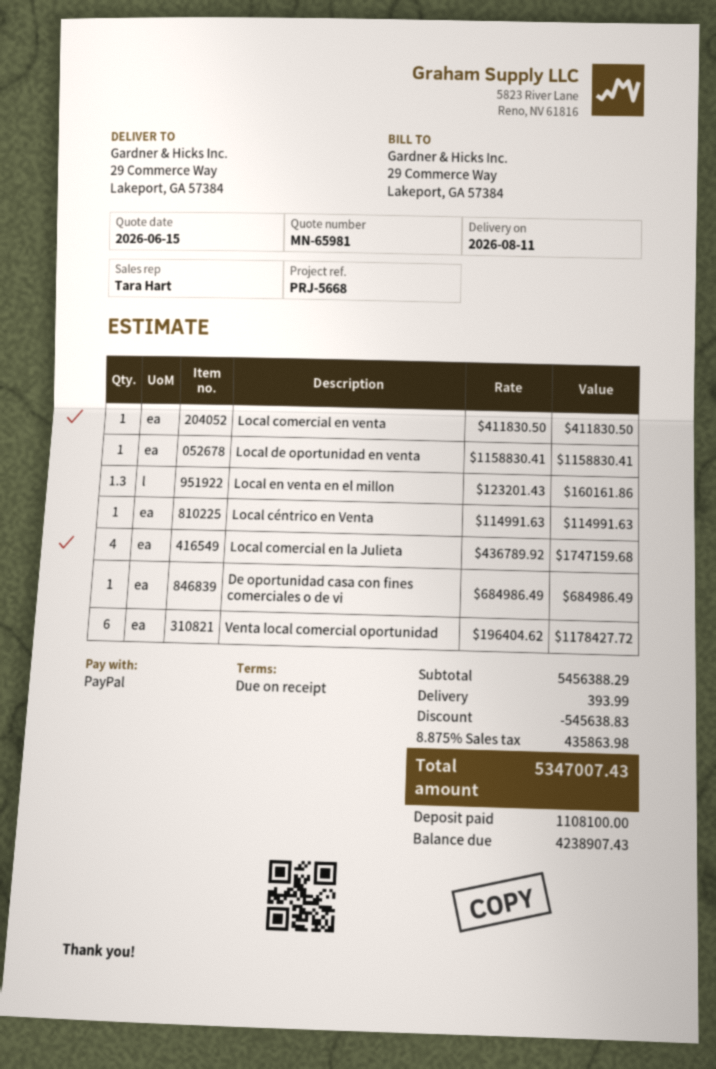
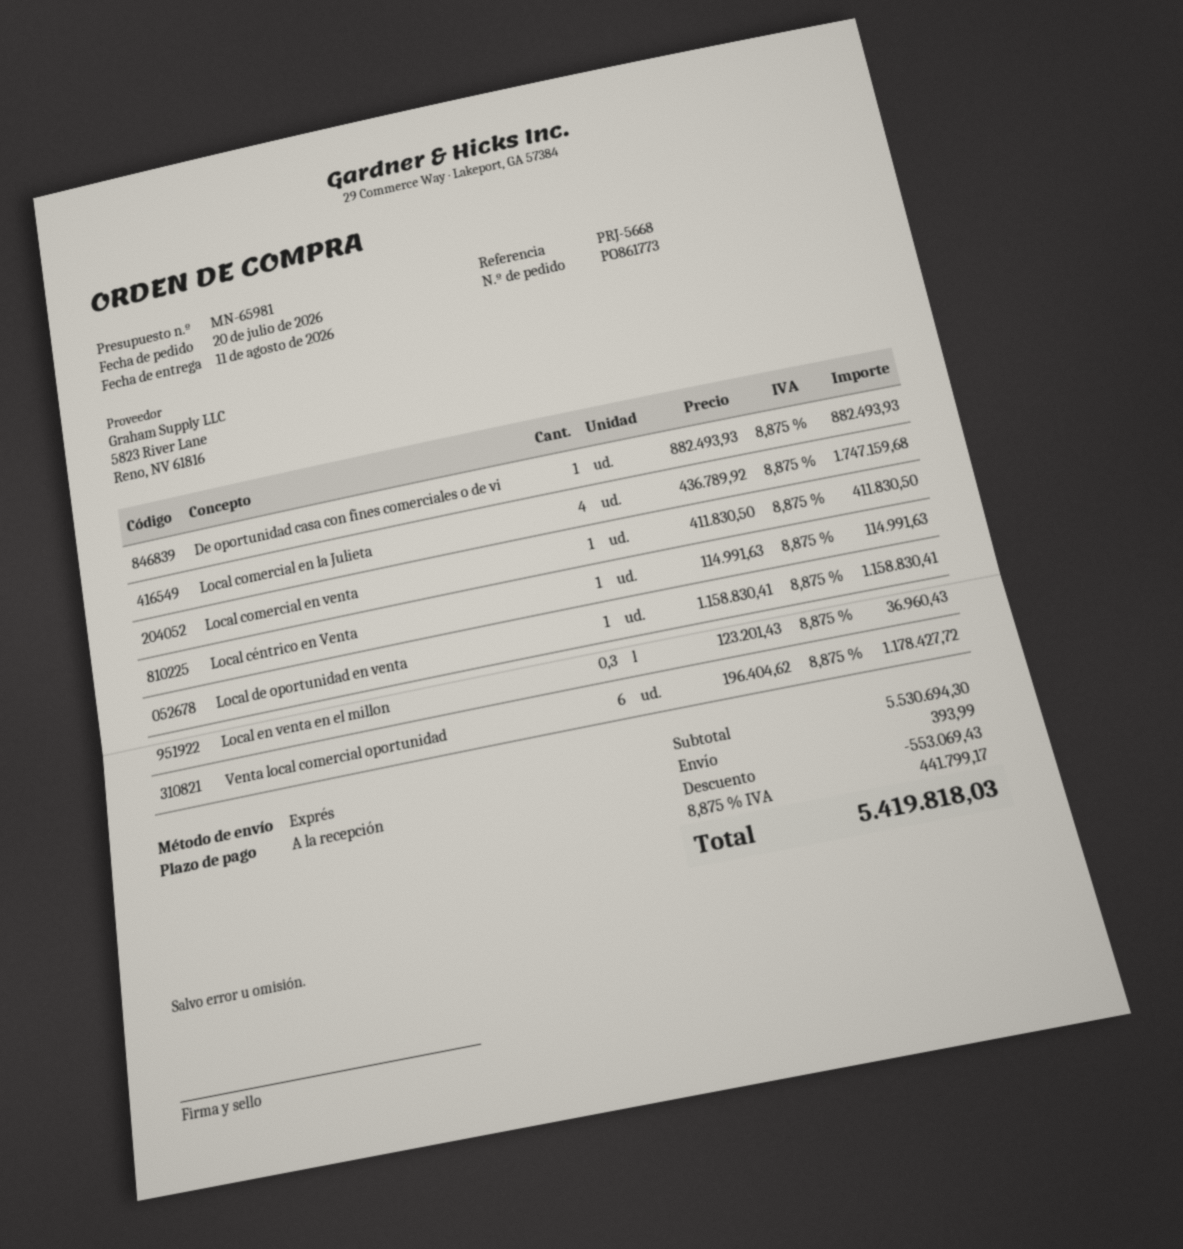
Local en venta en el millon: 1.3 x 123201.43 = 160161.86 -> 0.3 x 123201.43 = 36960.43
De oportunidad casa con fines comerciales o de vi: 1 x 684986.49 = 684986.49 -> 1 x 882493.93 = 882493.93
subtotal: 5456388.29 -> 5530694.30
discount: 545638.83 -> 553069.43
tax: 8.875% = 435863.98 -> 8.875% = 441799.17
total: 5347007.43 -> 5419818.03

